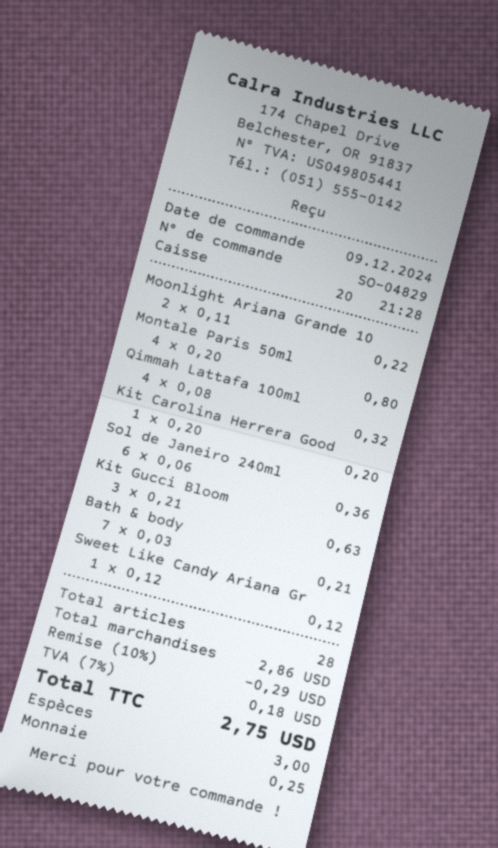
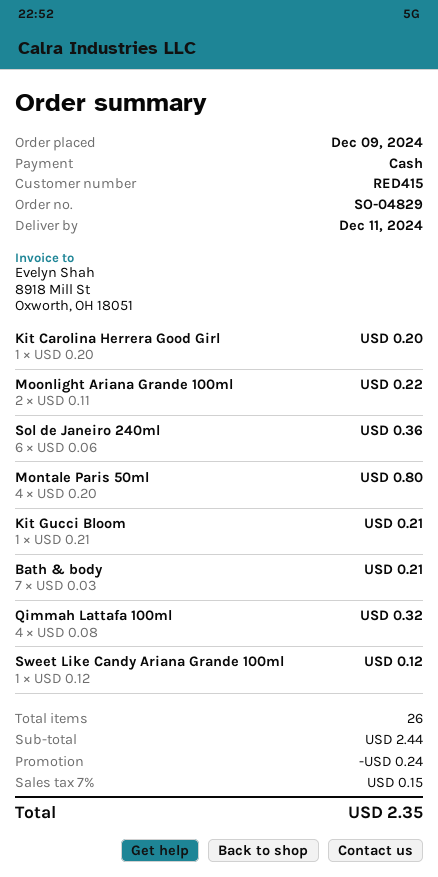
Kit Gucci Bloom: 3 x 0.21 = 0.63 -> 1 x 0.21 = 0.21
total quantity: 28 -> 26
subtotal: 2.86 -> 2.44
discount: 0.29 -> 0.24
tax: 7% = 0.18 -> 7% = 0.15
total: 2.75 -> 2.35

